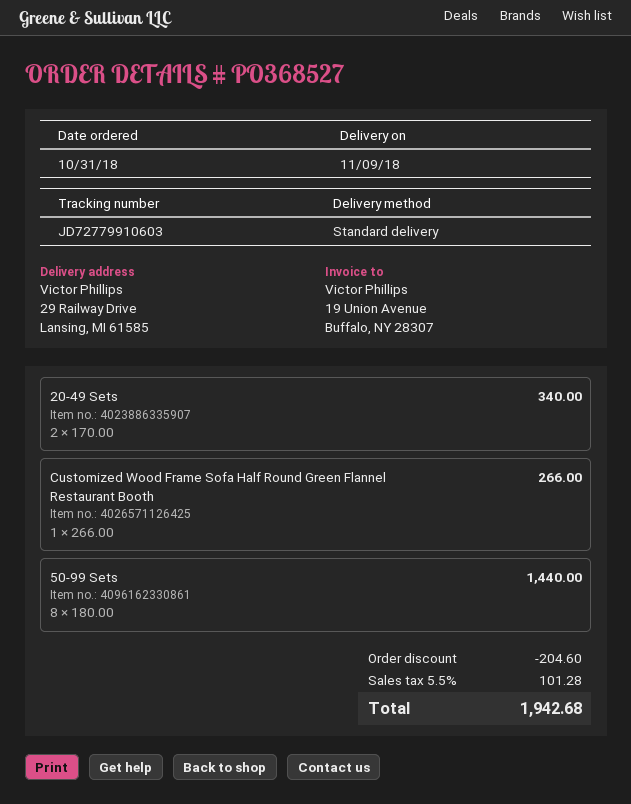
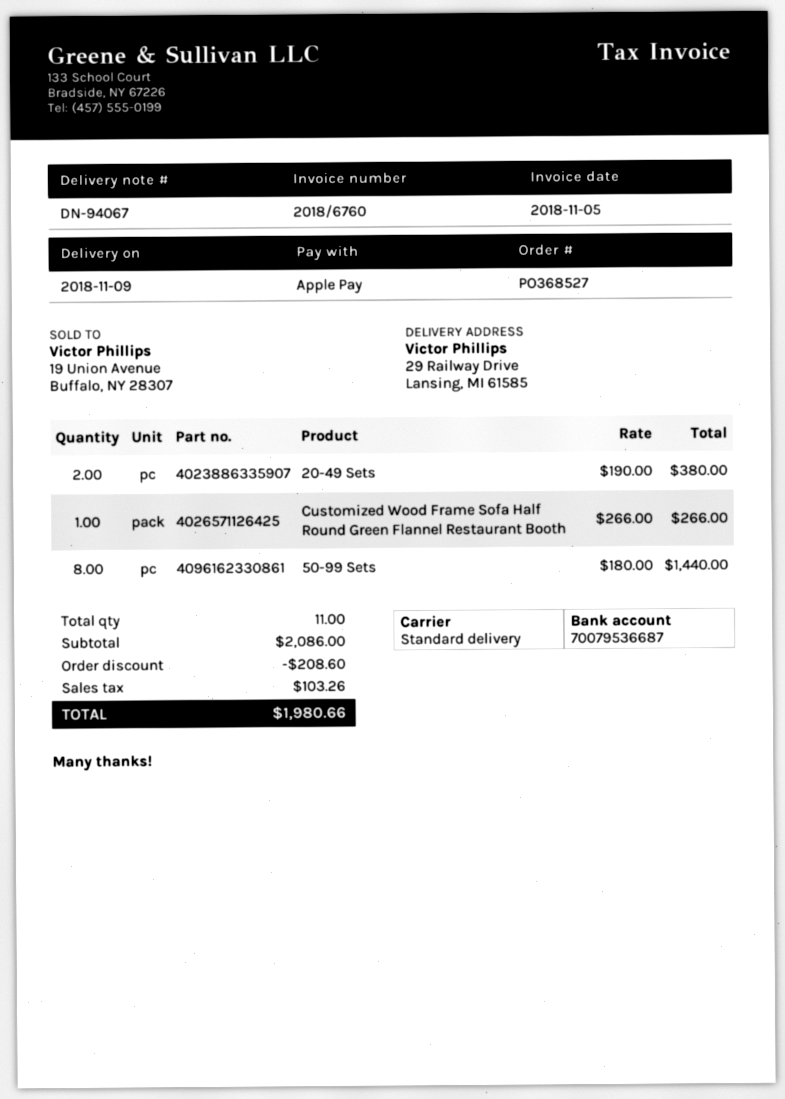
20-49 Sets: 2 x 170.00 = 340.00 -> 2 x 190.00 = 380.00
discount: 204.60 -> 208.60
tax: 101.28 -> 103.26
total: 1942.68 -> 1980.66

